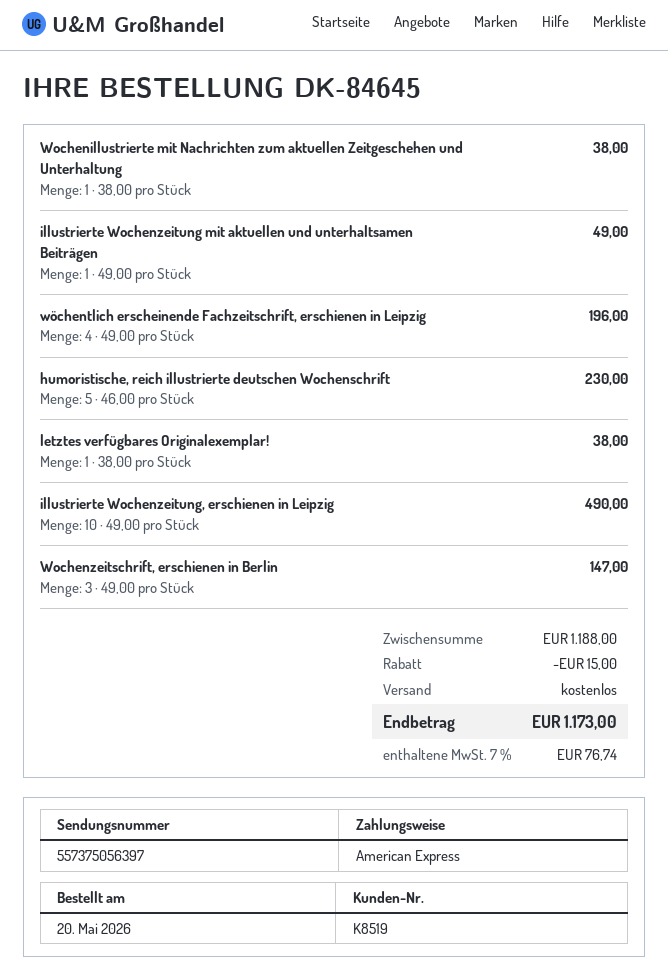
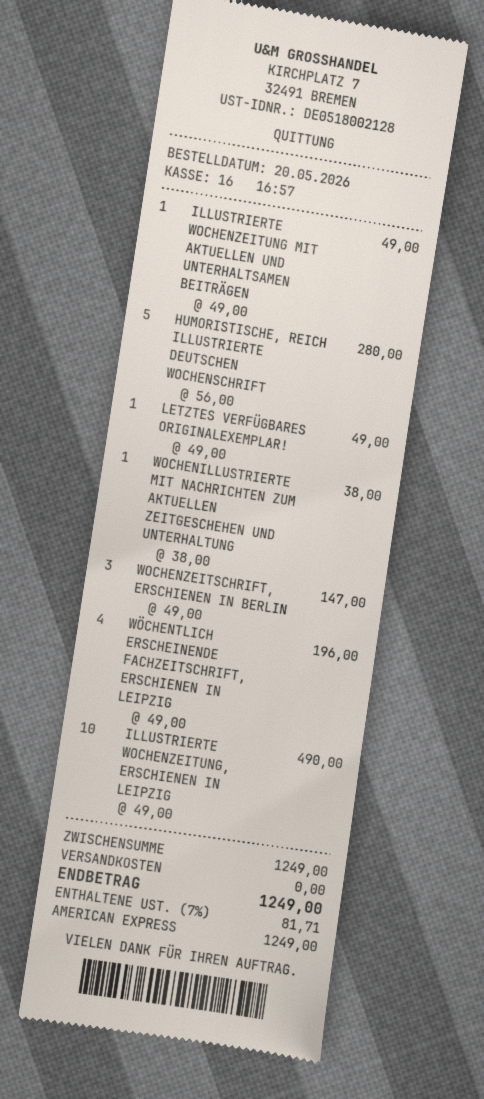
humoristische, reich illustrierte deutschen Wochenschrift: 5 x 46.00 = 230.00 -> 5 x 56.00 = 280.00
letztes verfügbares Originalexemplar!: 1 x 38.00 = 38.00 -> 1 x 49.00 = 49.00
subtotal: 1188.00 -> 1249.00
discount: 15.00 -> none
tax: 7% = 76.74 -> 7% = 81.71
total: 1173.00 -> 1249.00

